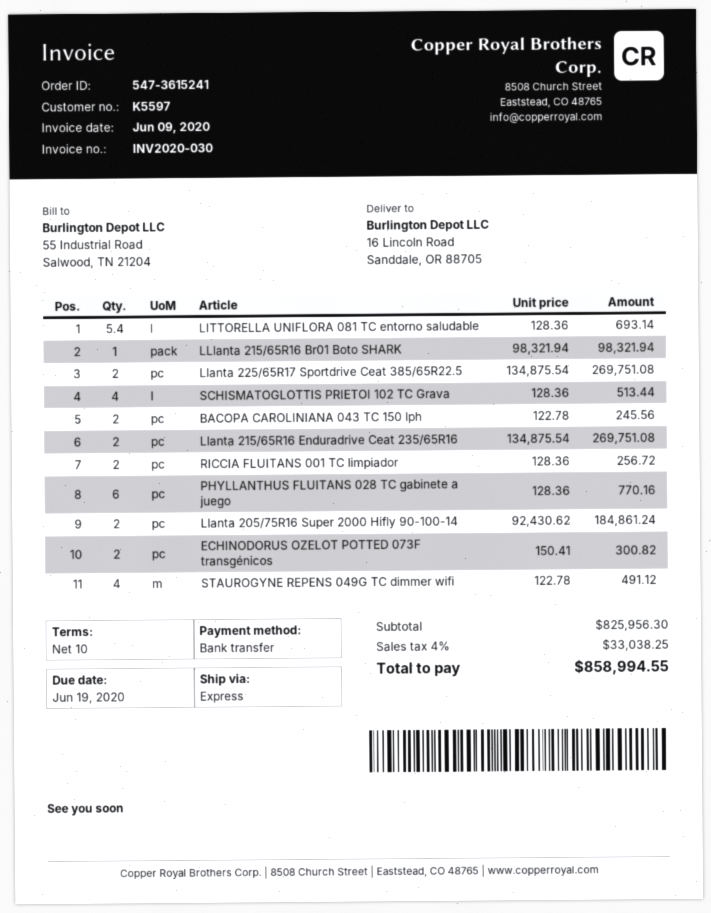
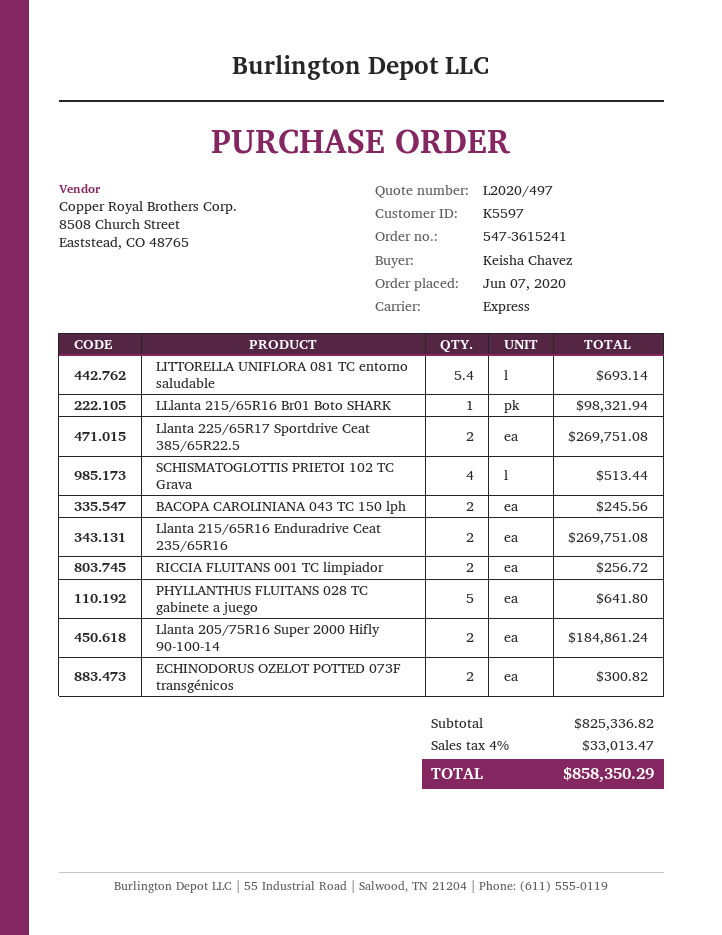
PHYLLANTHUS FLUITANS 028 TC gabinete a juego: 6 for 770.16 -> 5 for 641.80
STAUROGYNE REPENS 049G TC dimmer wifi: 4 for 491.12 -> none
subtotal: 825956.30 -> 825336.82
tax: 4% = 33038.25 -> 4% = 33013.47
total: 858994.55 -> 858350.29

